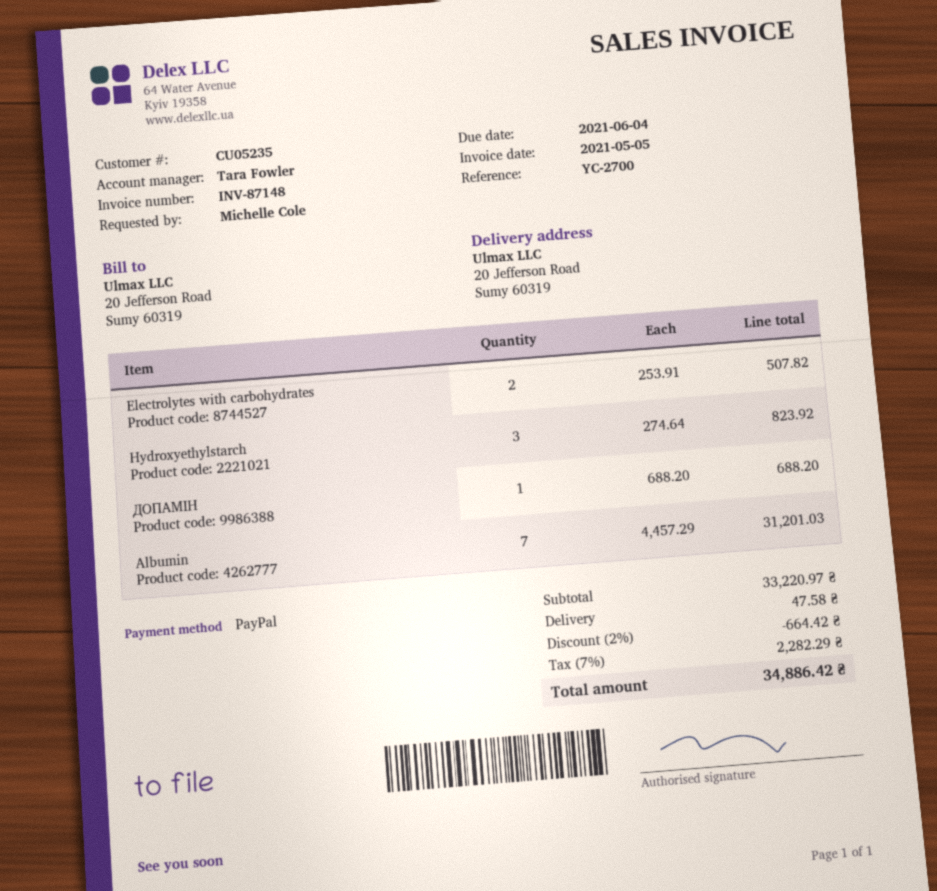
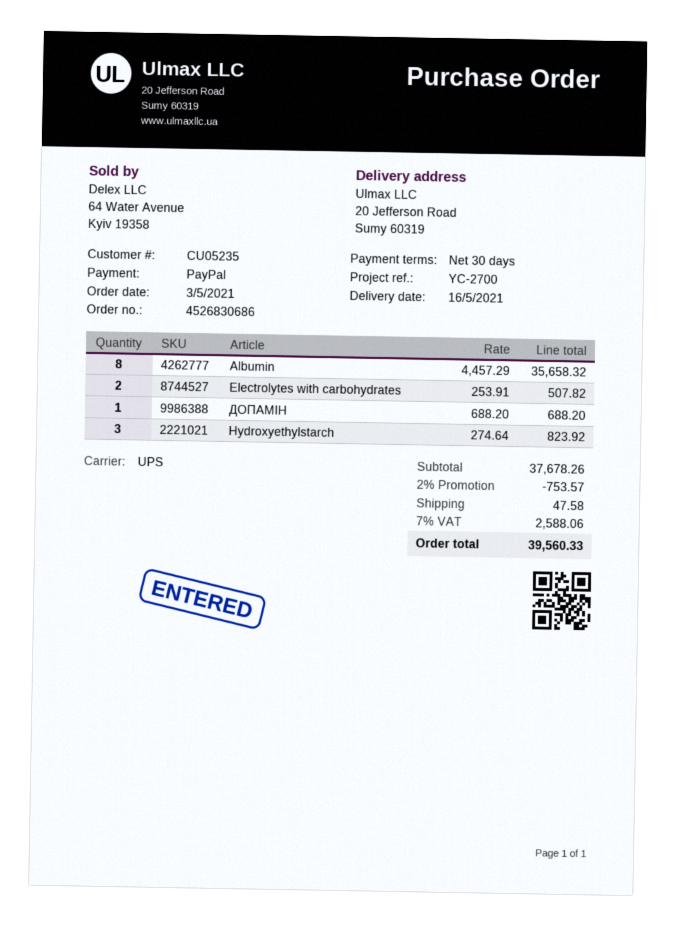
Albumin: 7 x 4457.29 = 31201.03 -> 8 x 4457.29 = 35658.32
subtotal: 33220.97 -> 37678.26
discount: 2% = 664.42 -> 2% = 753.57
tax: 7% = 2282.29 -> 7% = 2588.06
total: 34886.42 -> 39560.33

